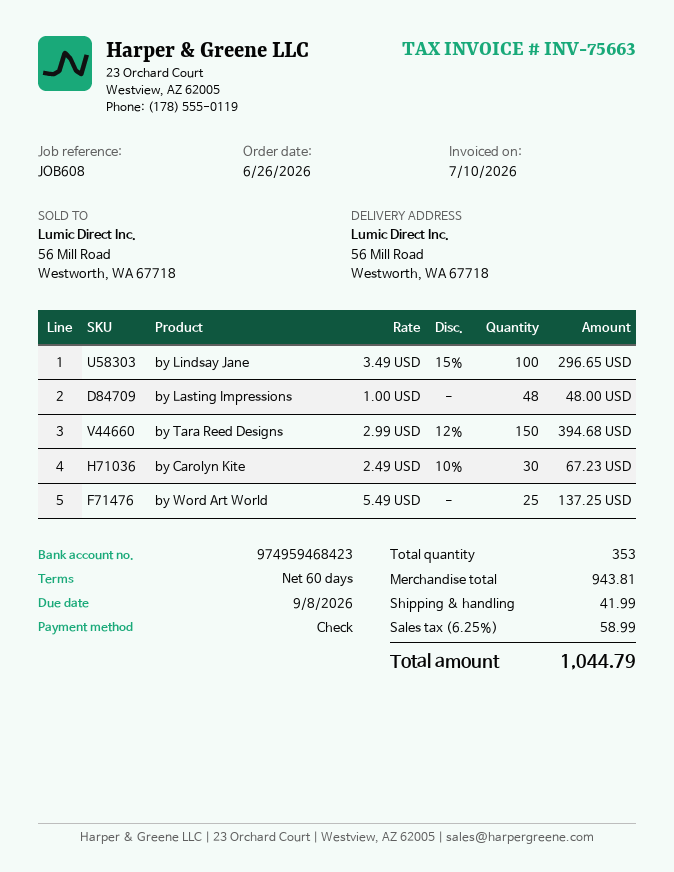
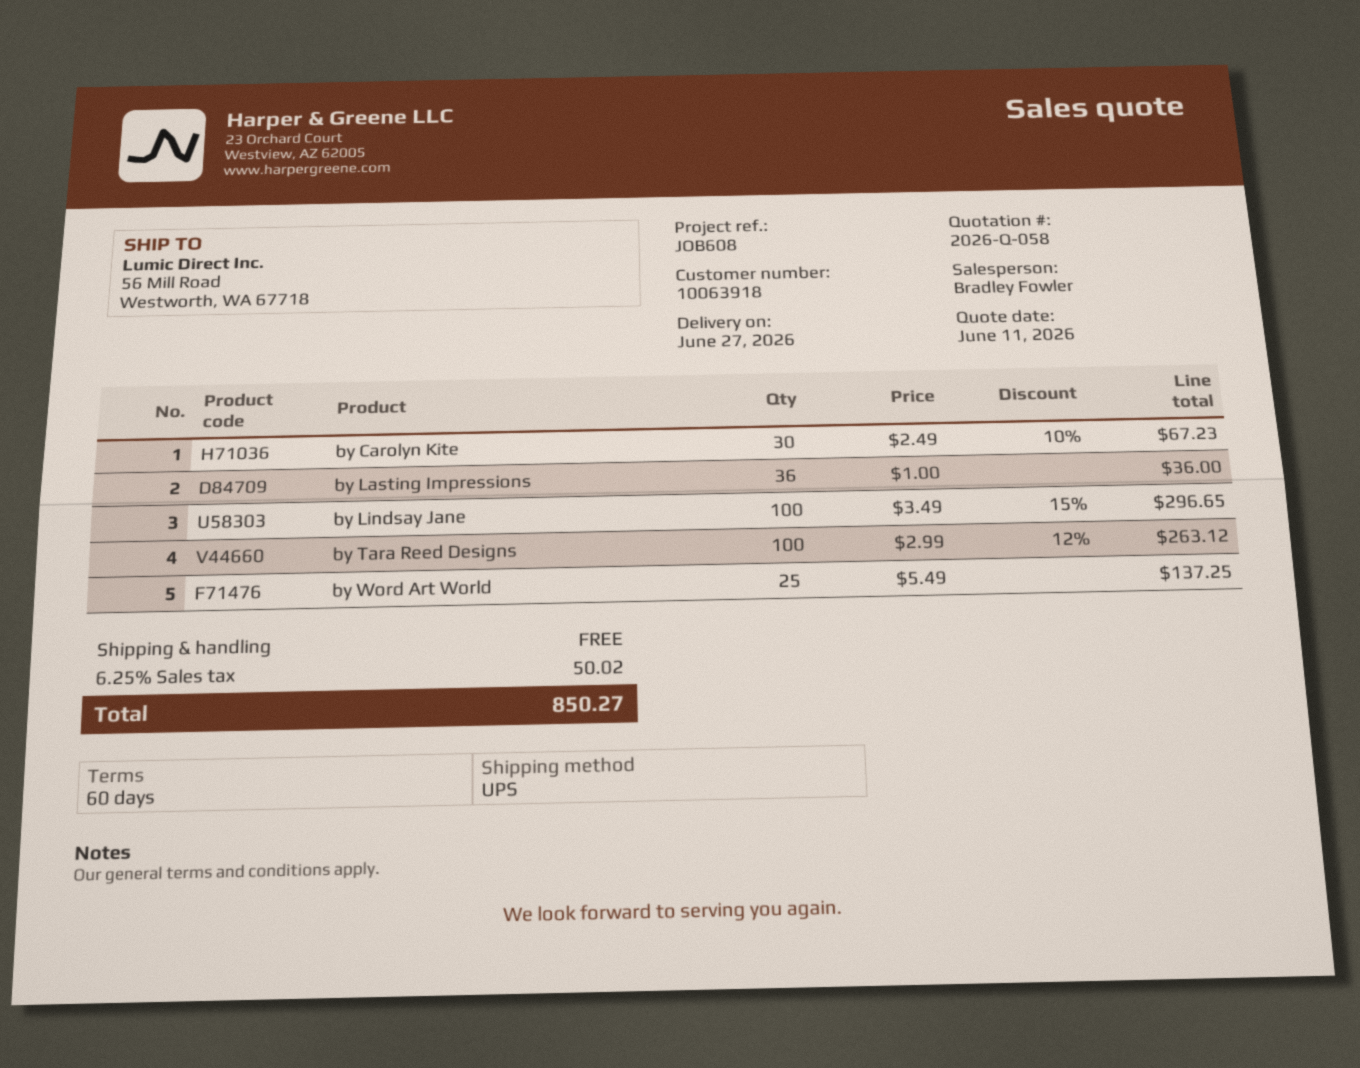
by Lasting Impressions: 48 x 1.00 = 48.00 -> 36 x 1.00 = 36.00
by Tara Reed Designs: 150 x 2.99 - 12% = 394.68 -> 100 x 2.99 - 12% = 263.12
shipping: 41.99 -> 0.00
tax: 6.25% = 58.99 -> 6.25% = 50.02
total: 1044.79 -> 850.27

